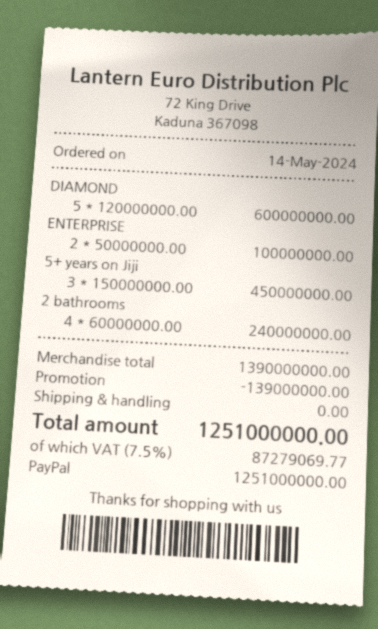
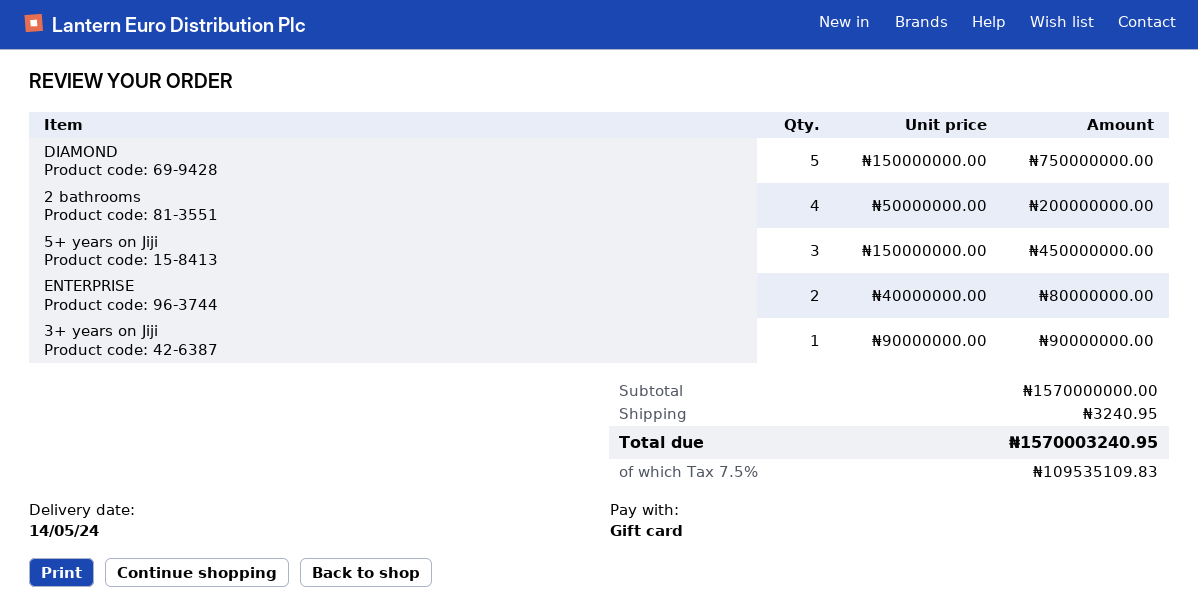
payment method: PayPal -> gift card
DIAMOND: 5 x 120000000.00 = 600000000.00 -> 5 x 150000000.00 = 750000000.00
ENTERPRISE: 2 x 50000000.00 = 100000000.00 -> 2 x 40000000.00 = 80000000.00
2 bathrooms: 4 x 60000000.00 = 240000000.00 -> 4 x 50000000.00 = 200000000.00
3+ years on Jiji: none -> 1 x 90000000.00 = 90000000.00
subtotal: 1390000000.00 -> 1570000000.00
discount: 139000000.00 -> none
shipping: 0.00 -> 3240.95
tax: 7.5% = 87279069.77 -> 7.5% = 109535109.83
total: 1251000000.00 -> 1570003240.95

